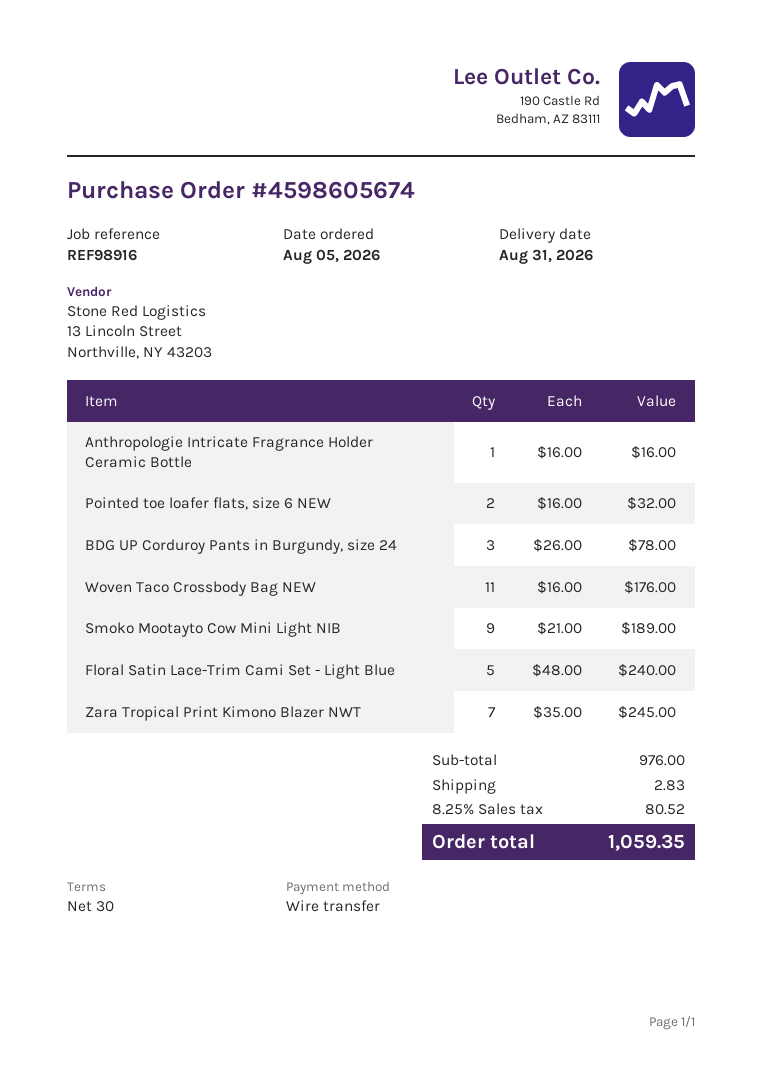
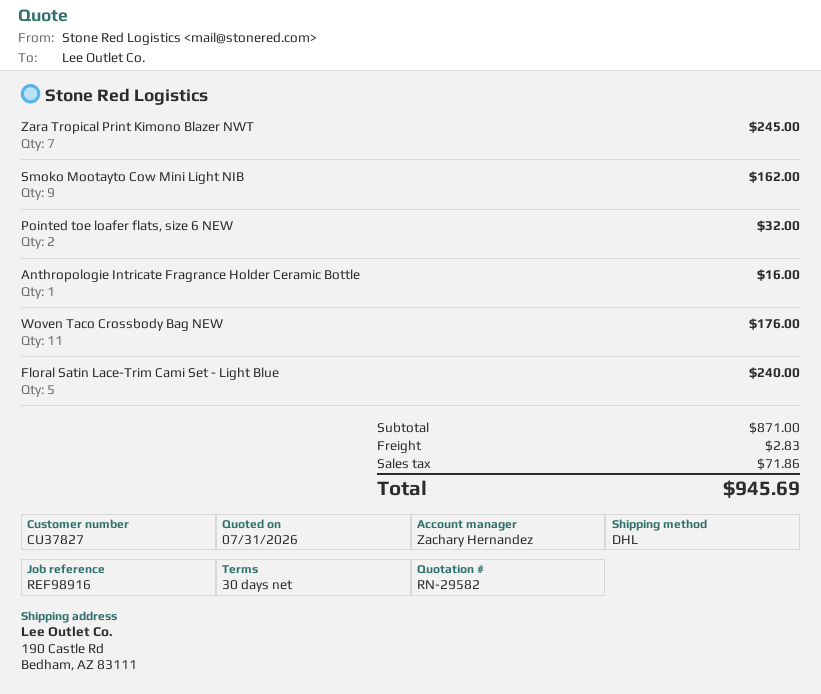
BDG UP Corduroy Pants in Burgundy, size 24: 3 for 78.00 -> none
Smoko Mootayto Cow Mini Light NIB: 9 for 189.00 -> 9 for 162.00
subtotal: 976.00 -> 871.00
tax: 80.52 -> 71.86
total: 1059.35 -> 945.69

